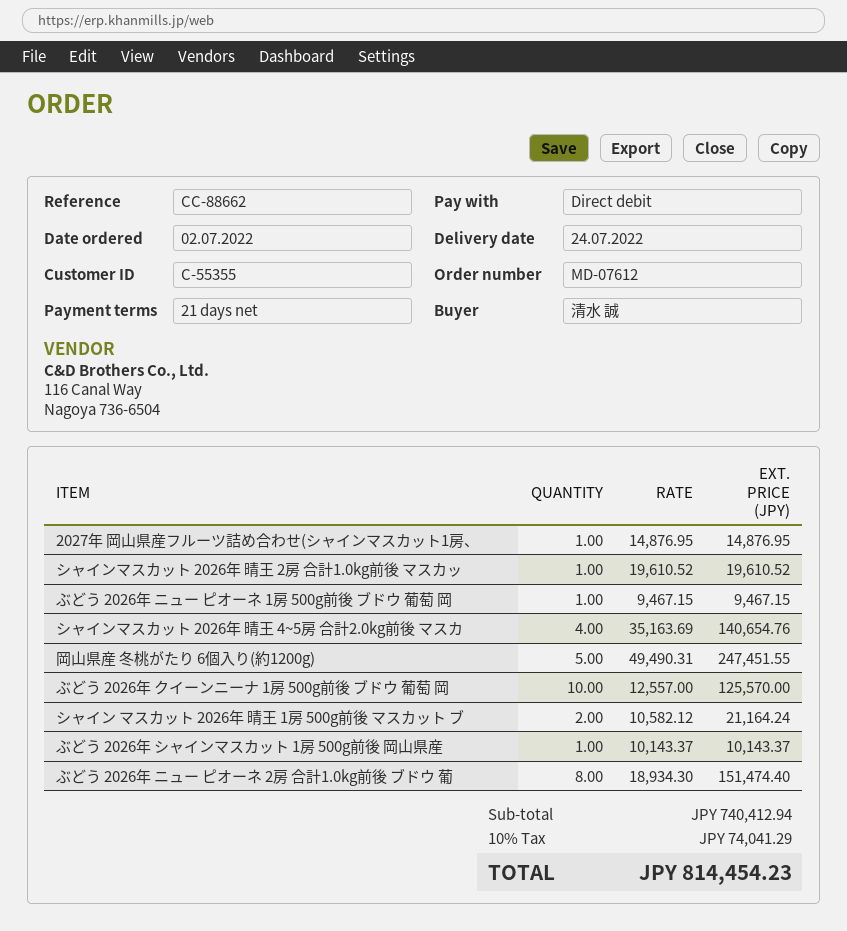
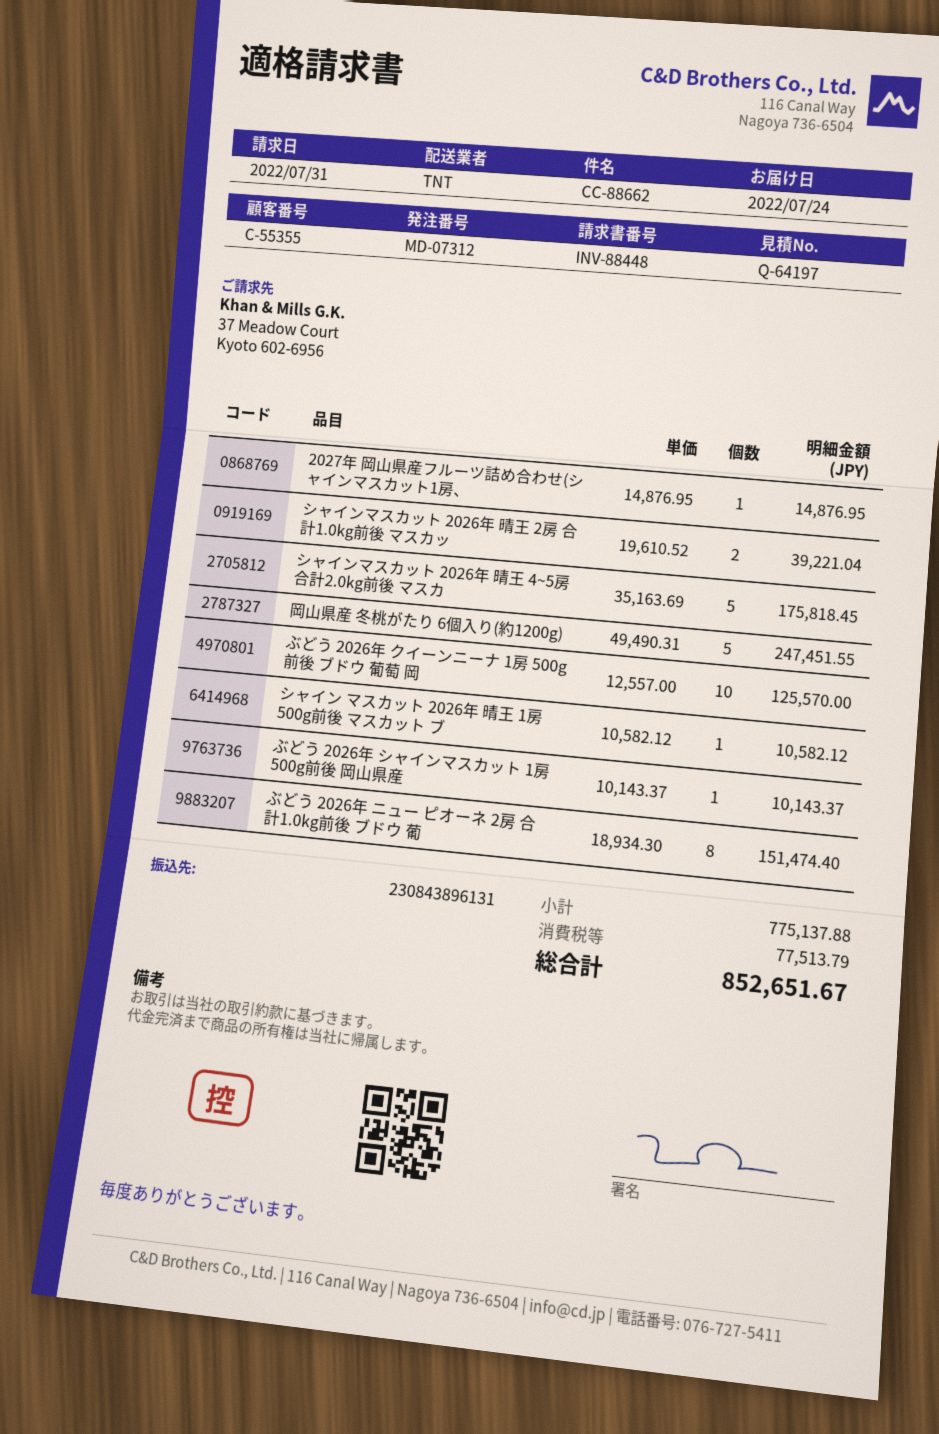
order number: MD-07612 -> MD-07312
シャインマスカット 2026年 晴王 2房 合計1.0kg前後 マスカッ: 1 x 19610.52 = 19610.52 -> 2 x 19610.52 = 39221.04
ぶどう 2026年 ニュー ピオーネ 1房 500g前後 ブドウ 葡萄 岡: 1 x 9467.15 = 9467.15 -> none
シャインマスカット 2026年 晴王 4~5房 合計2.0kg前後 マスカ: 4 x 35163.69 = 140654.76 -> 5 x 35163.69 = 175818.45
シャイン マスカット 2026年 晴王 1房 500g前後 マスカット ブ: 2 x 10582.12 = 21164.24 -> 1 x 10582.12 = 10582.12
subtotal: 740412.94 -> 775137.88
tax: 74041.29 -> 77513.79
total: 814454.23 -> 852651.67

